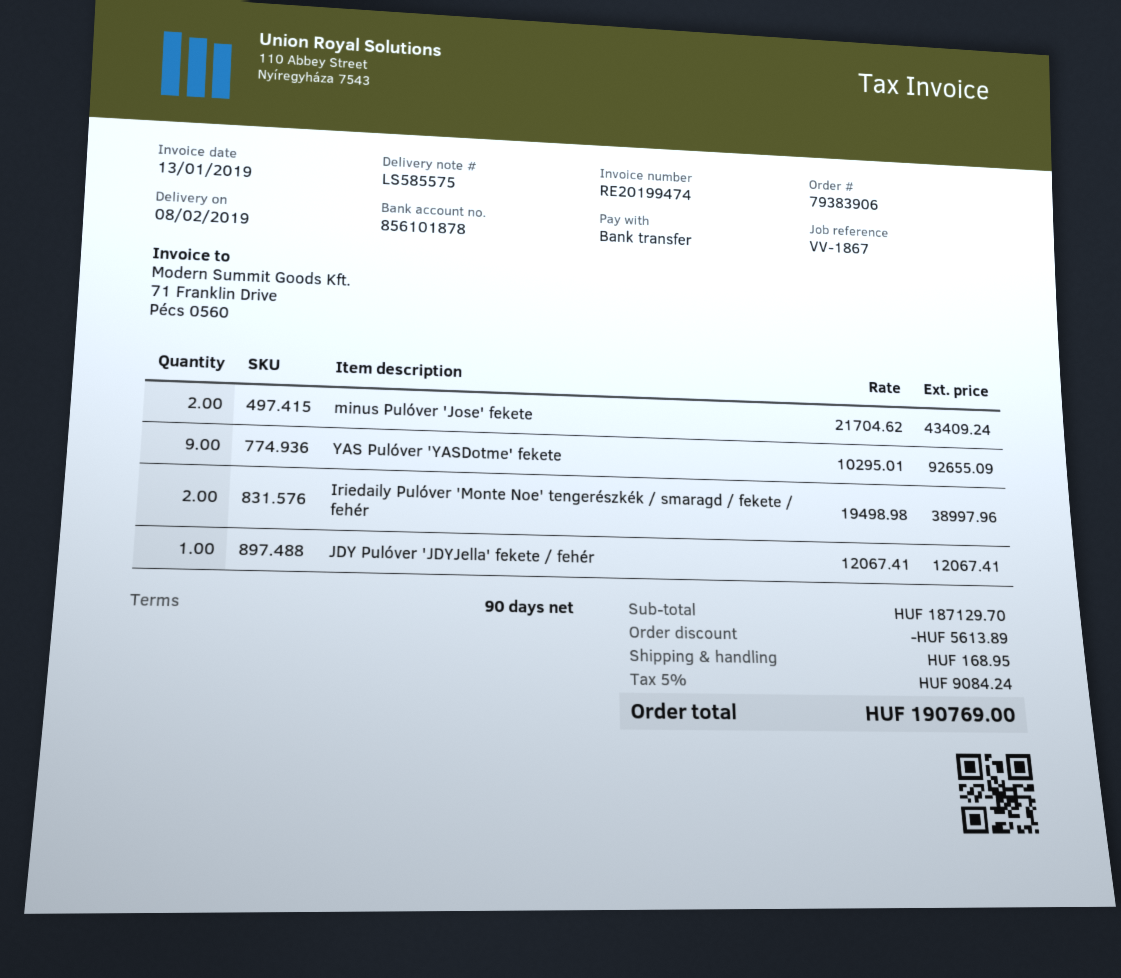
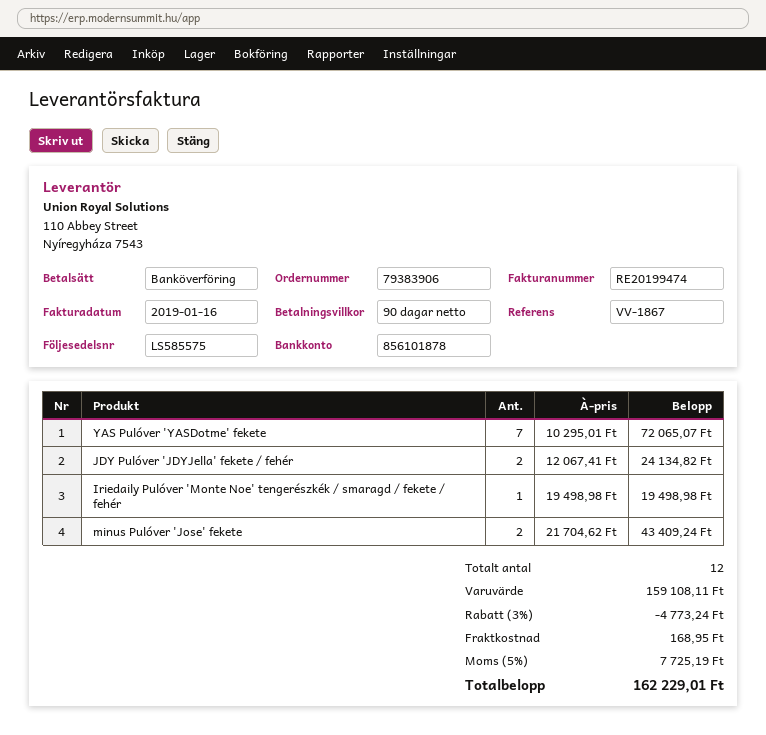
invoice date: 2019-01-13 -> 2019-01-16
YAS Pulóver 'YASDotme' fekete: 9 x 10295.01 = 92655.09 -> 7 x 10295.01 = 72065.07
Iriedaily Pulóver 'Monte Noe' tengerészkék / smaragd / fekete / fehér: 2 x 19498.98 = 38997.96 -> 1 x 19498.98 = 19498.98
JDY Pulóver 'JDYJella' fekete / fehér: 1 x 12067.41 = 12067.41 -> 2 x 12067.41 = 24134.82
subtotal: 187129.70 -> 159108.11
discount: 5613.89 -> 4773.24
tax: 5% = 9084.24 -> 5% = 7725.19
total: 190769.00 -> 162229.01

